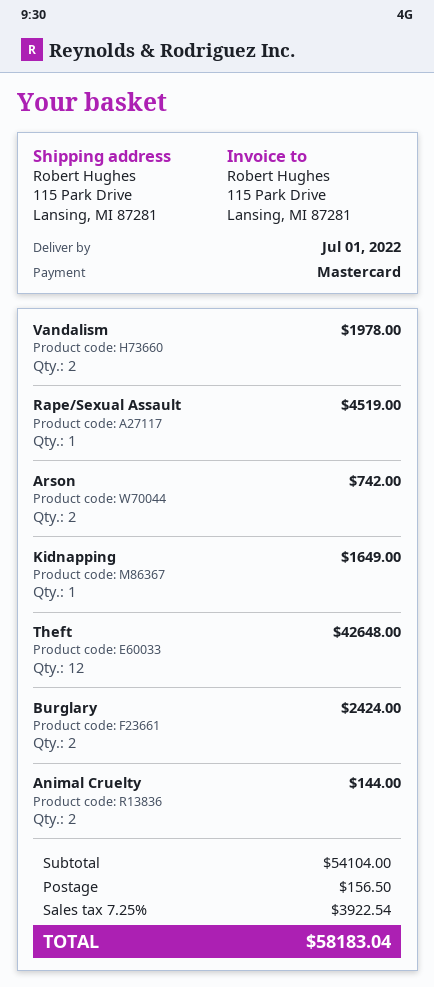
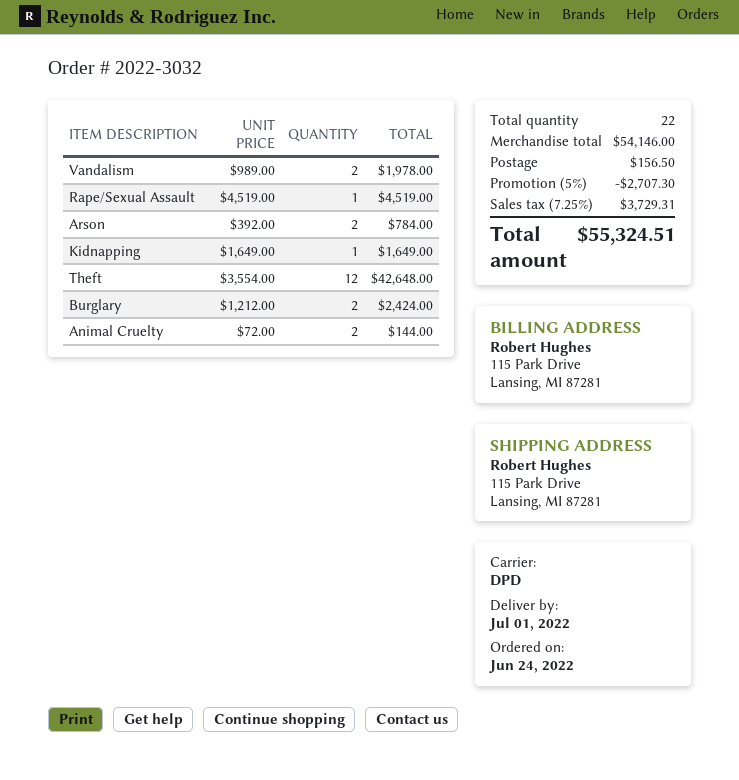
Arson: 2 for 742.00 -> 2 for 784.00
subtotal: 54104.00 -> 54146.00
discount: none -> 5% = 2707.30
tax: 7.25% = 3922.54 -> 7.25% = 3729.31
total: 58183.04 -> 55324.51

